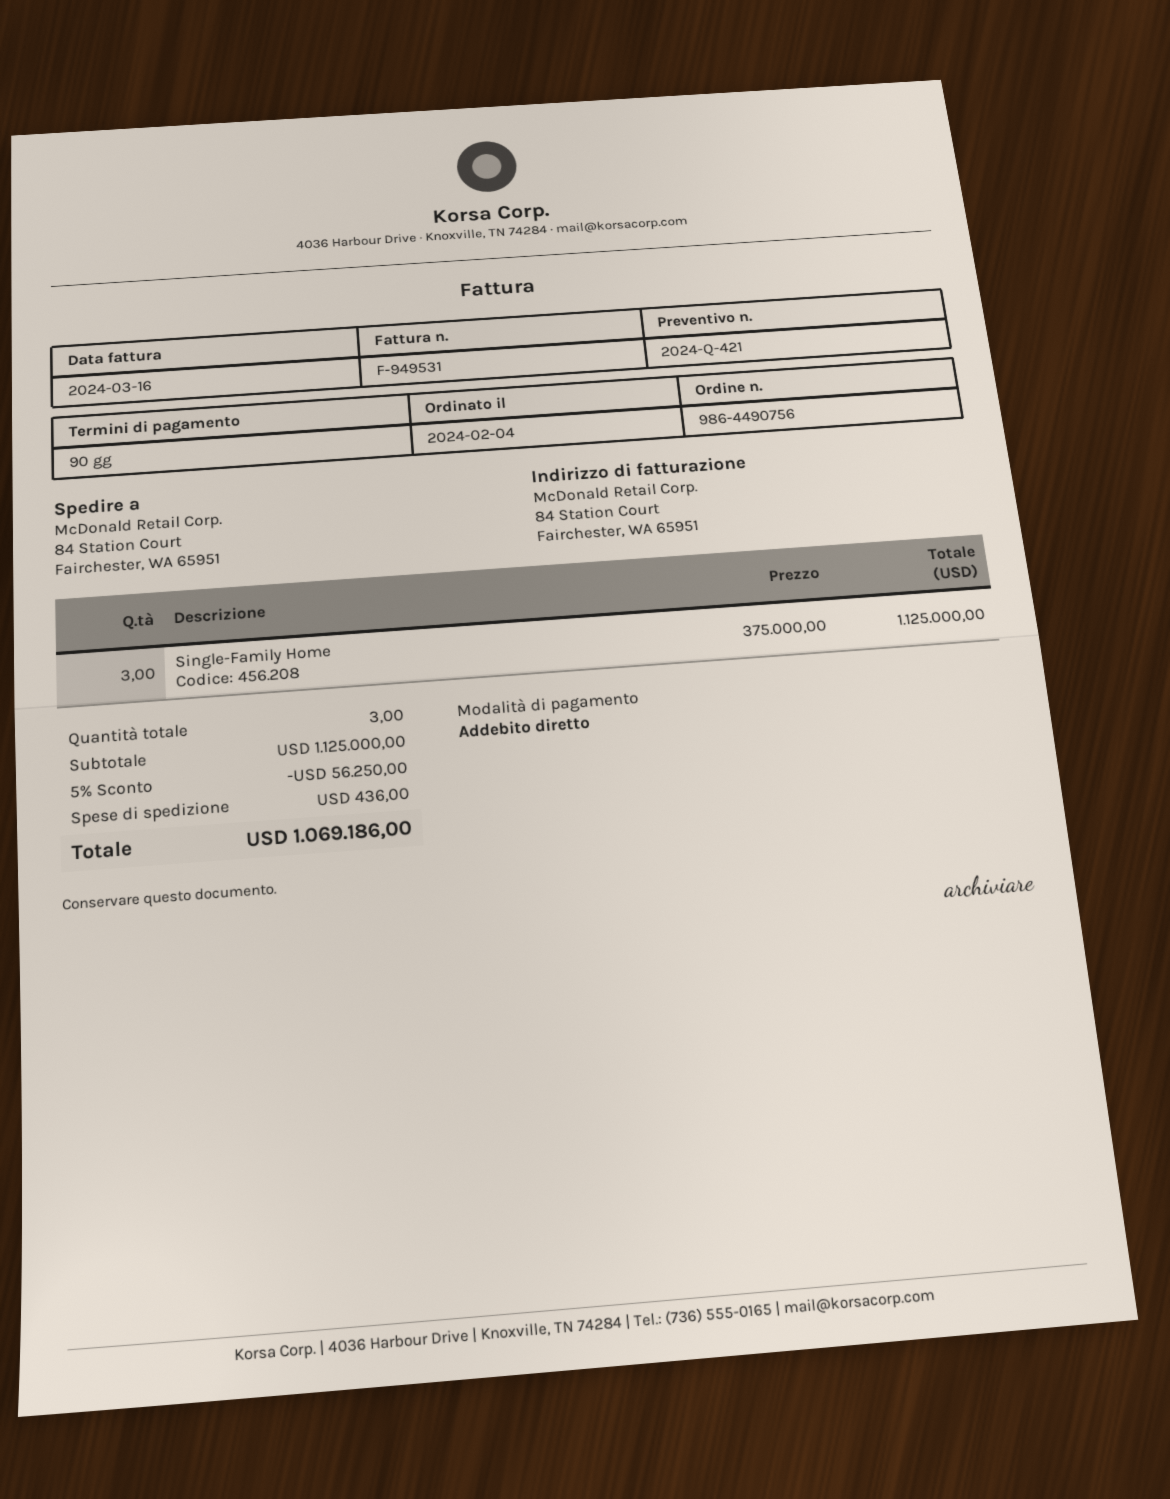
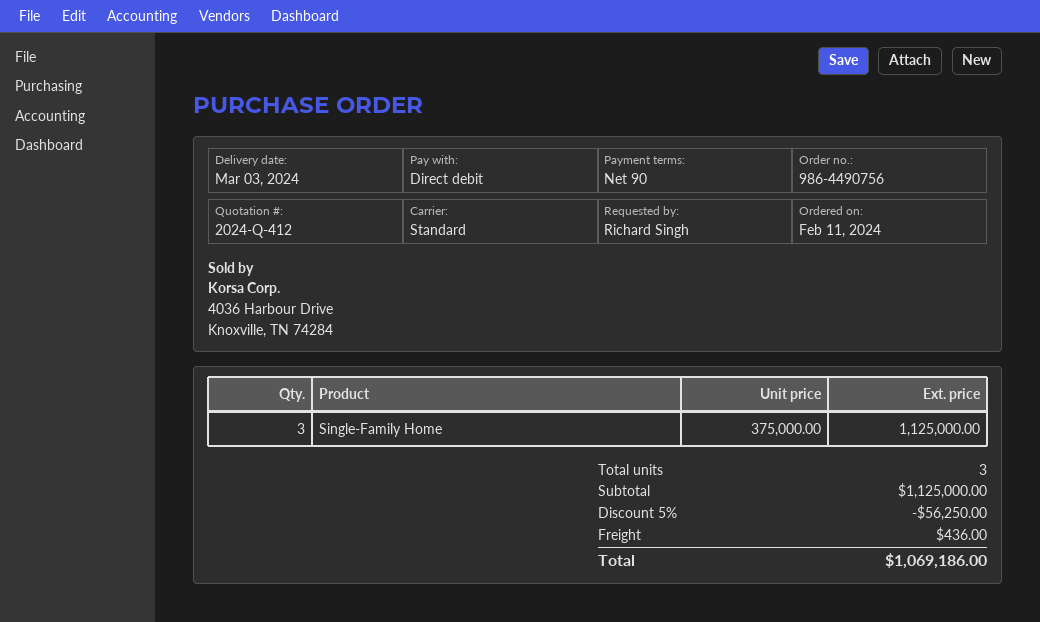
quote number: 2024-Q-421 -> 2024-Q-412
order date: 2024-02-04 -> 2024-02-11

